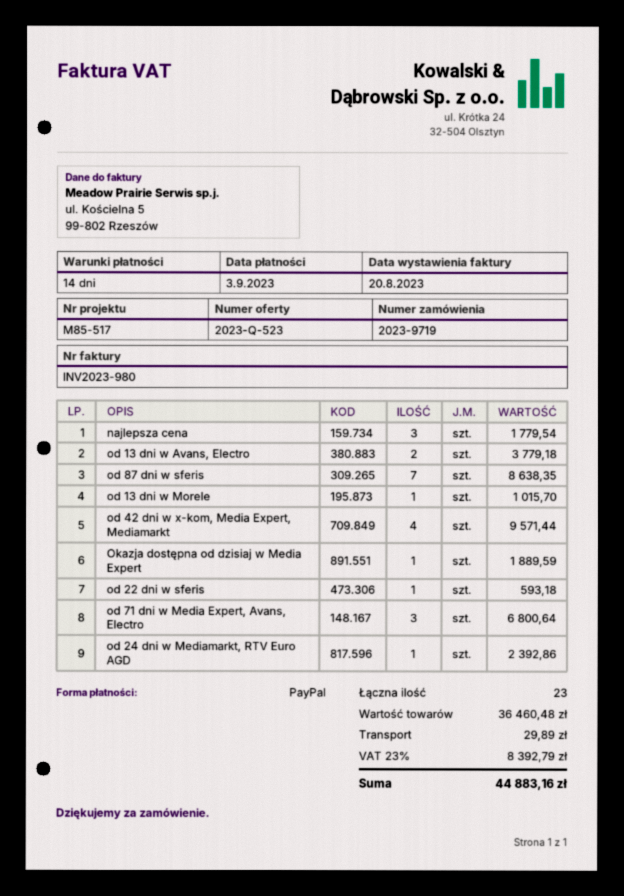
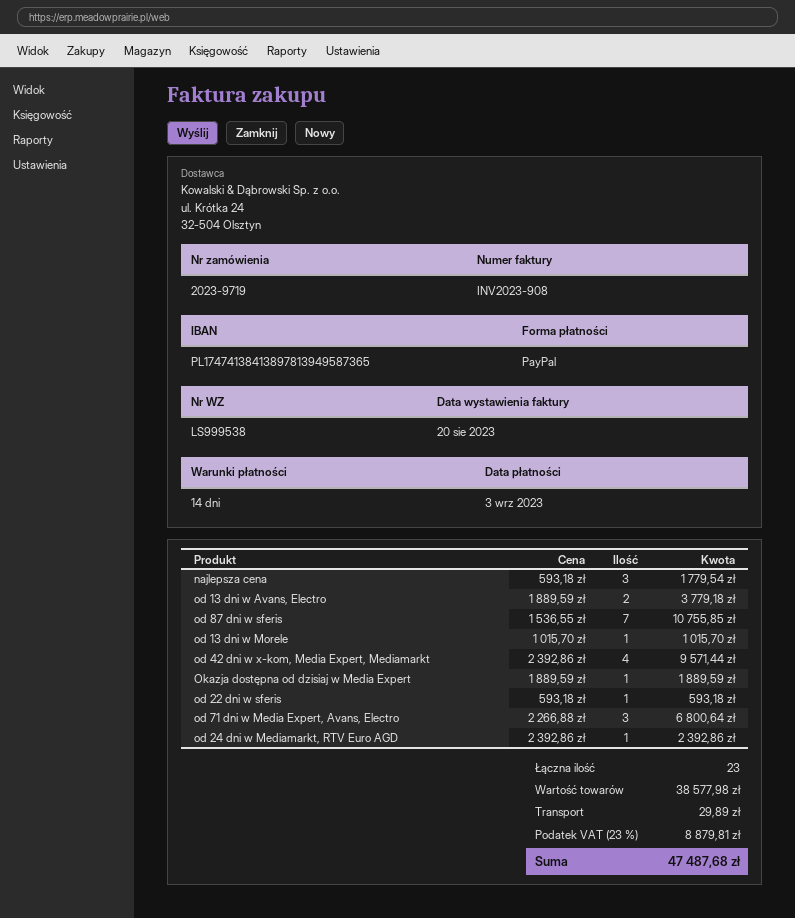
invoice number: INV2023-980 -> INV2023-908
od 87 dni w sferis: 7 for 8638.35 -> 7 for 10755.85
subtotal: 36460.48 -> 38577.98
tax: 23% = 8392.79 -> 23% = 8879.81
total: 44883.16 -> 47487.68

